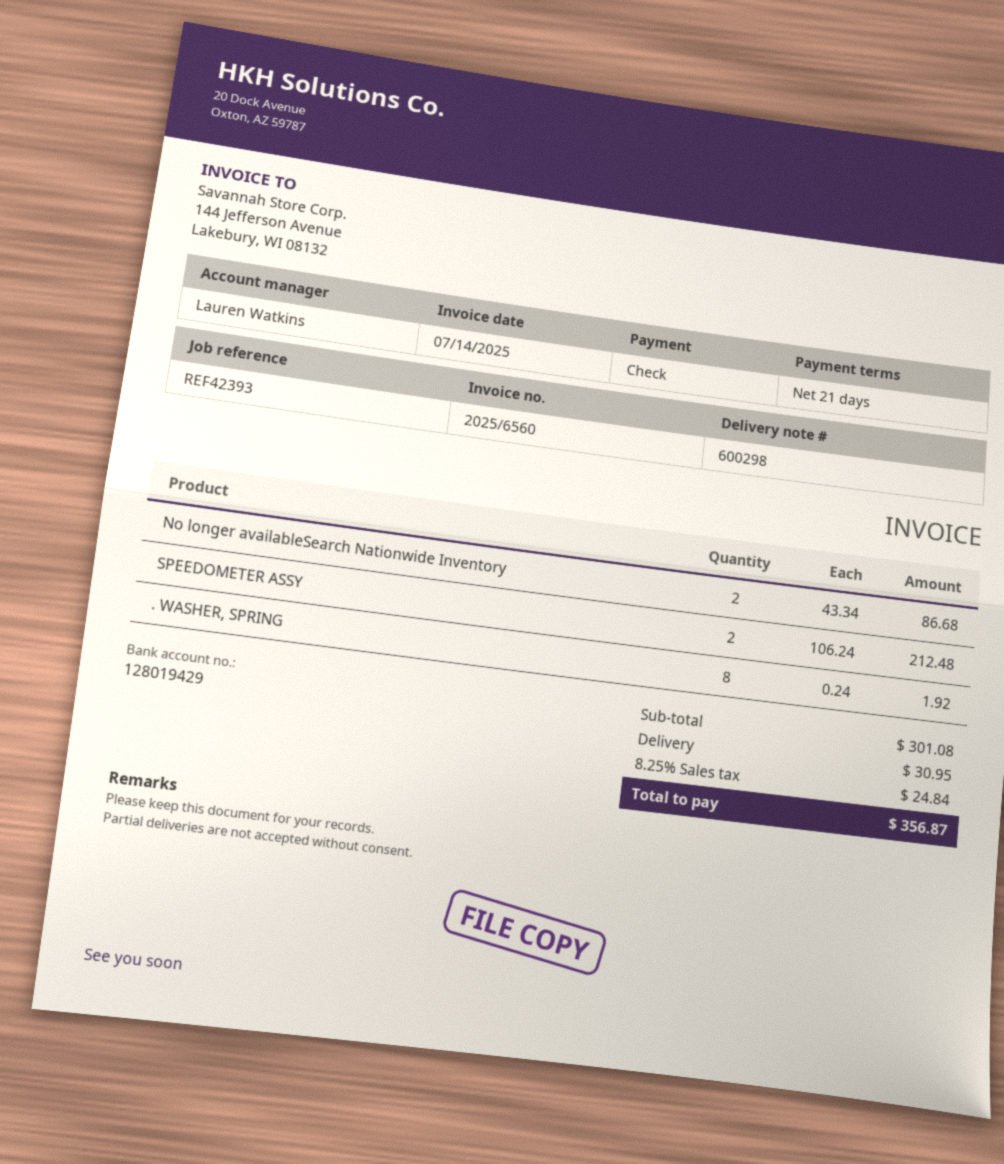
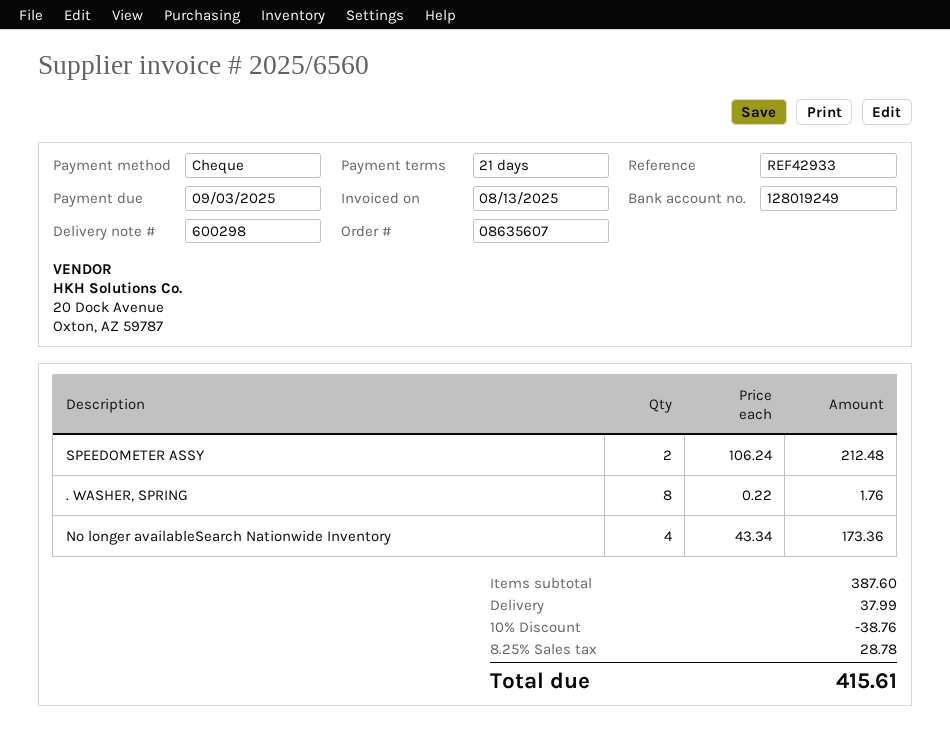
invoice date: 2025-07-14 -> 2025-08-13
reference: REF42393 -> REF42933
bank account: 128019429 -> 128019249
No longer availableSearch Nationwide Inventory: 2 x 43.34 = 86.68 -> 4 x 43.34 = 173.36
. WASHER, SPRING: 8 x 0.24 = 1.92 -> 8 x 0.22 = 1.76
subtotal: 301.08 -> 387.60
discount: none -> 10% = 38.76
shipping: 30.95 -> 37.99
tax: 8.25% = 24.84 -> 8.25% = 28.78
total: 356.87 -> 415.61

